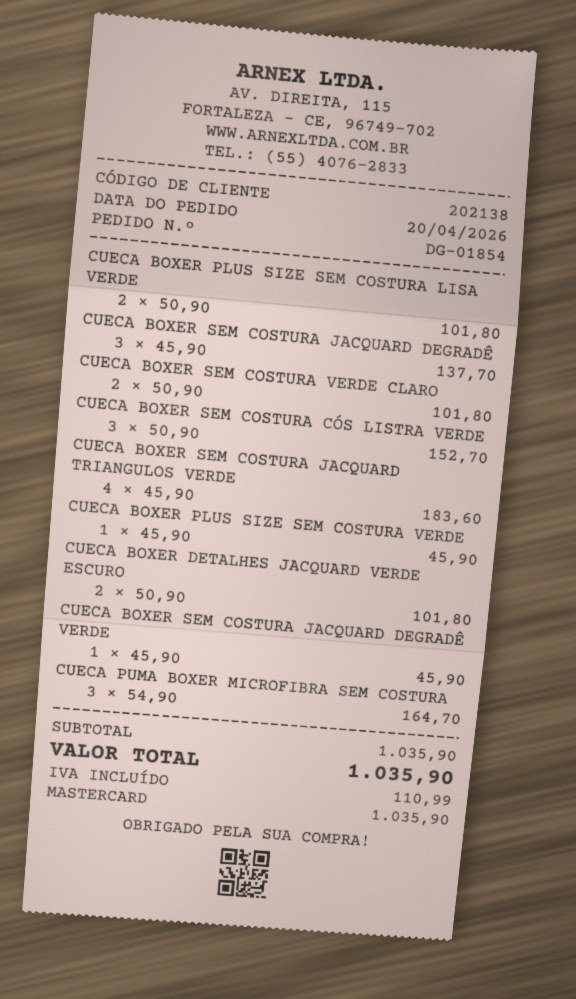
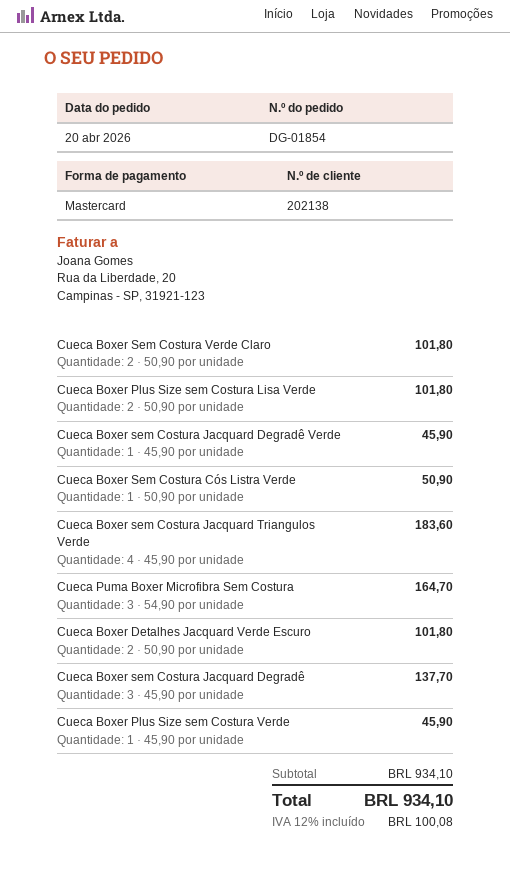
CUECA BOXER SEM COSTURA CÓS LISTRA VERDE: 3 x 50.90 = 152.70 -> 1 x 50.90 = 50.90
subtotal: 1035.90 -> 934.10
tax: 110.99 -> 100.08
total: 1035.90 -> 934.10

